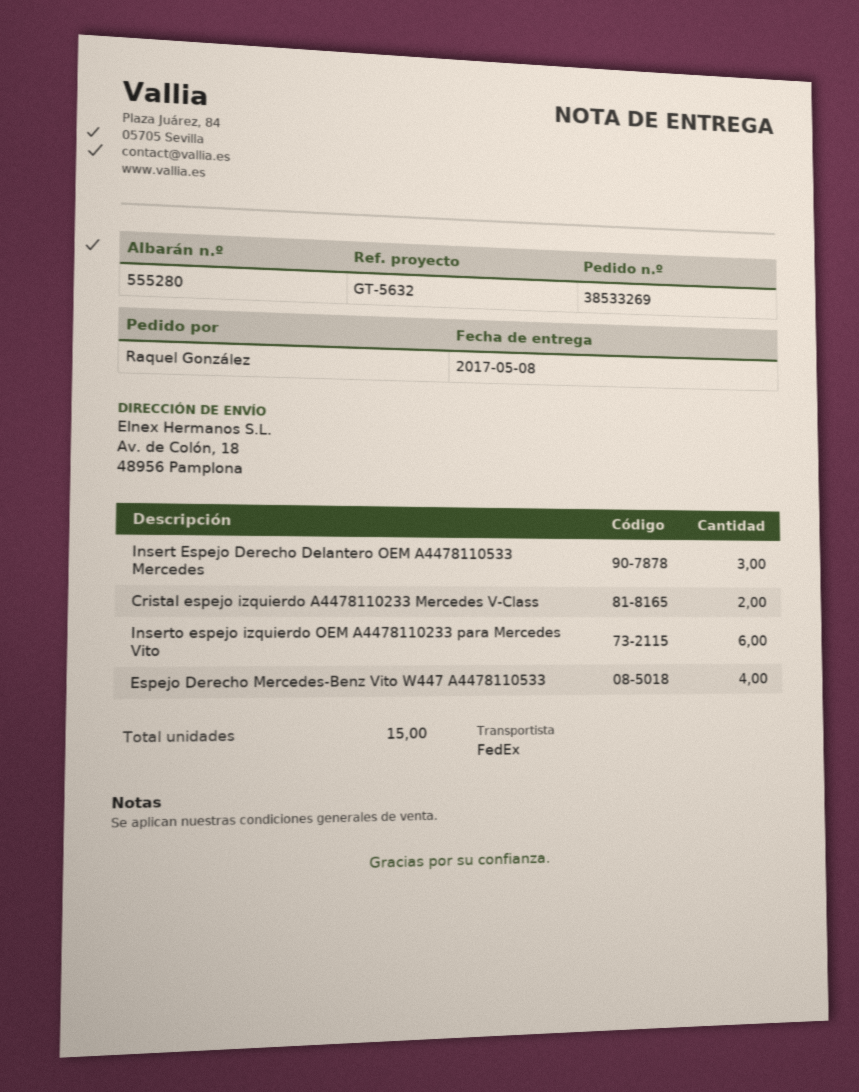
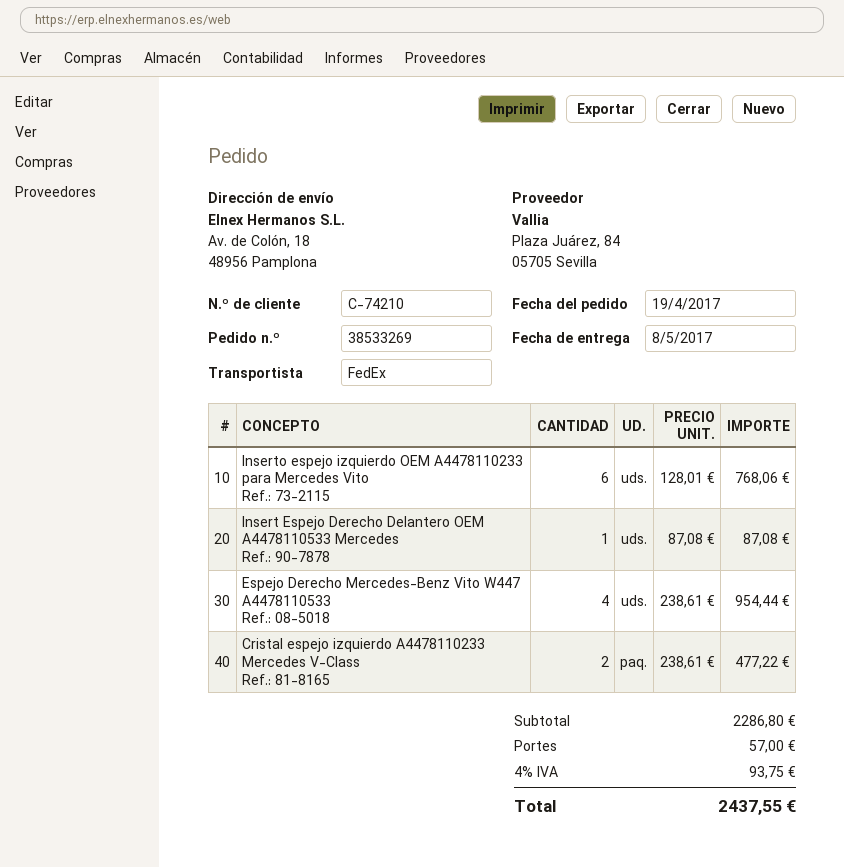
Insert Espejo Derecho Delantero OEM A4478110533 Mercedes: 3 -> 1

